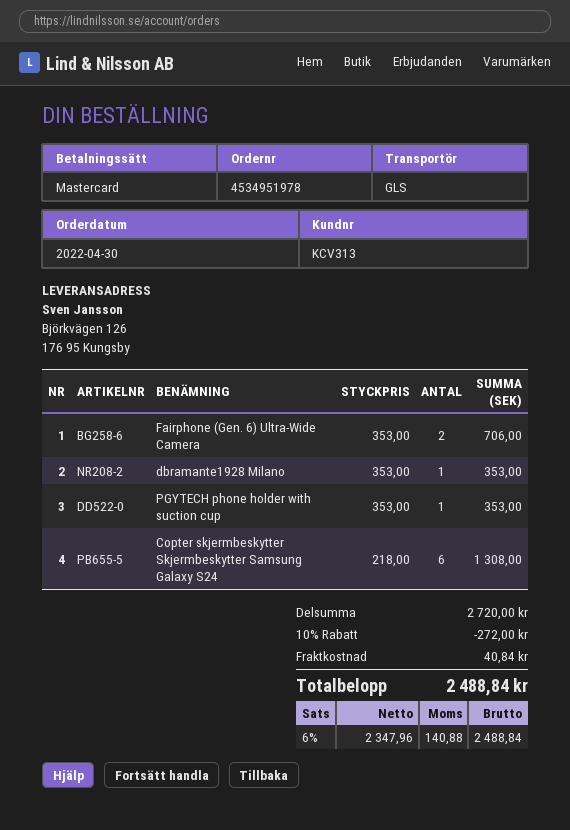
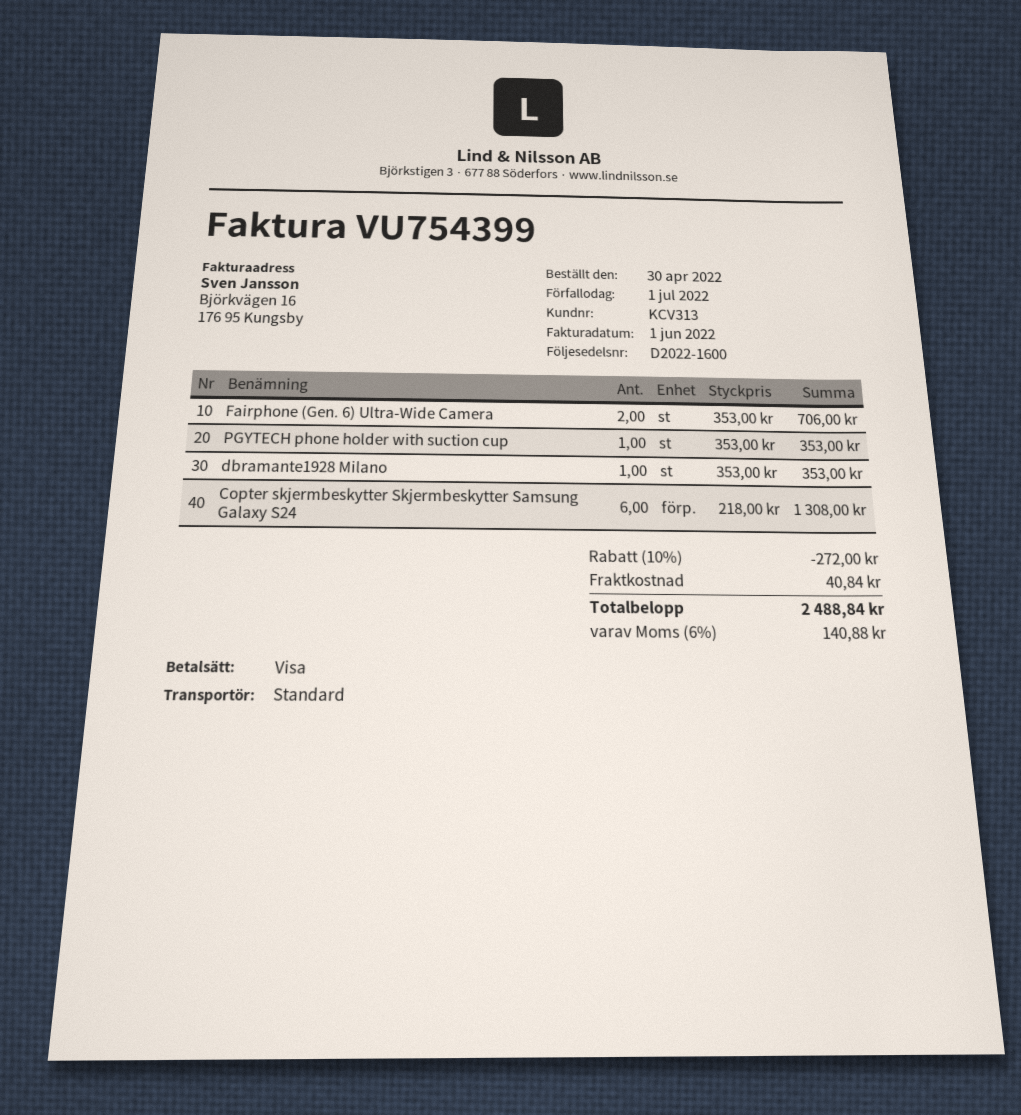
payment method: Mastercard -> Visa
shipping method: GLS -> standard

